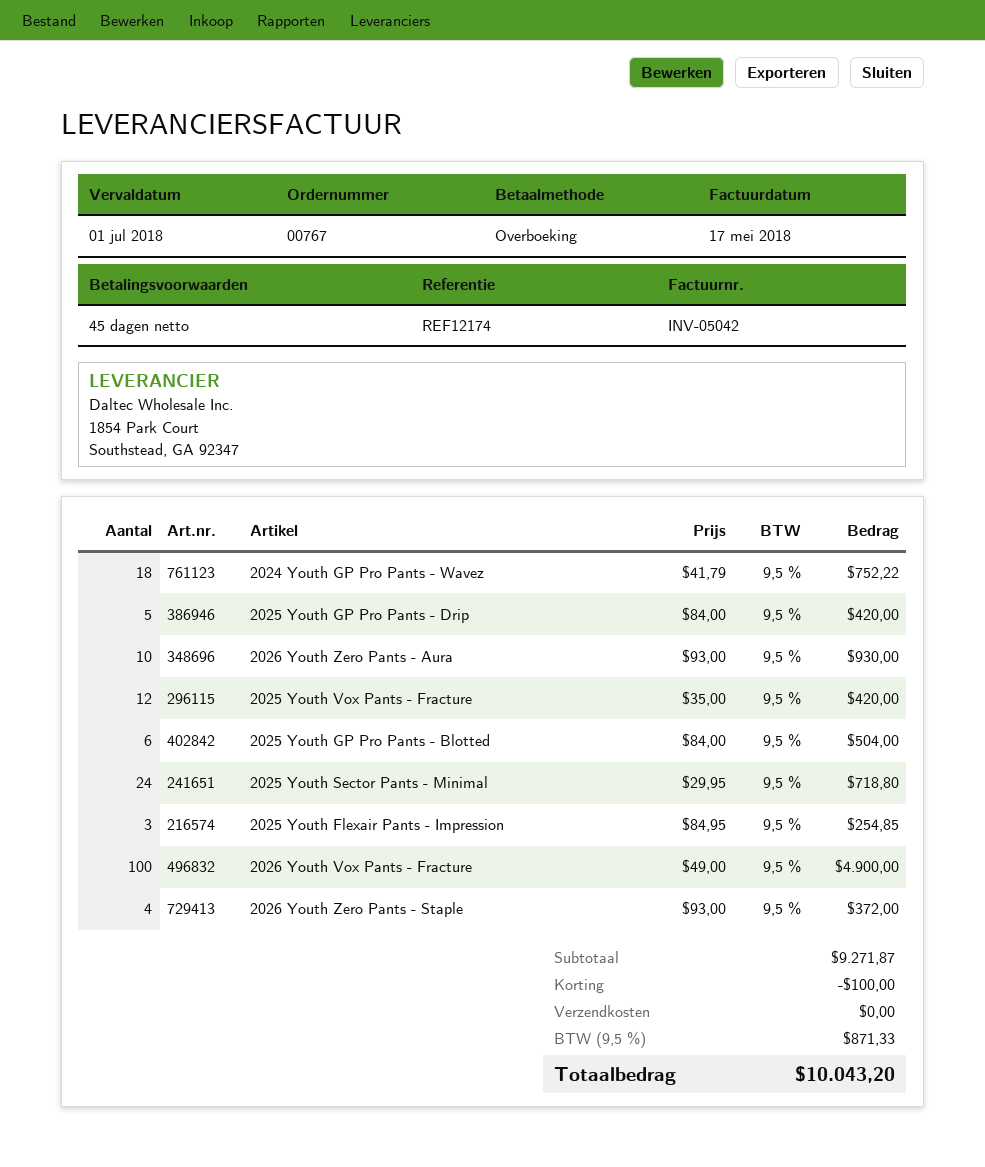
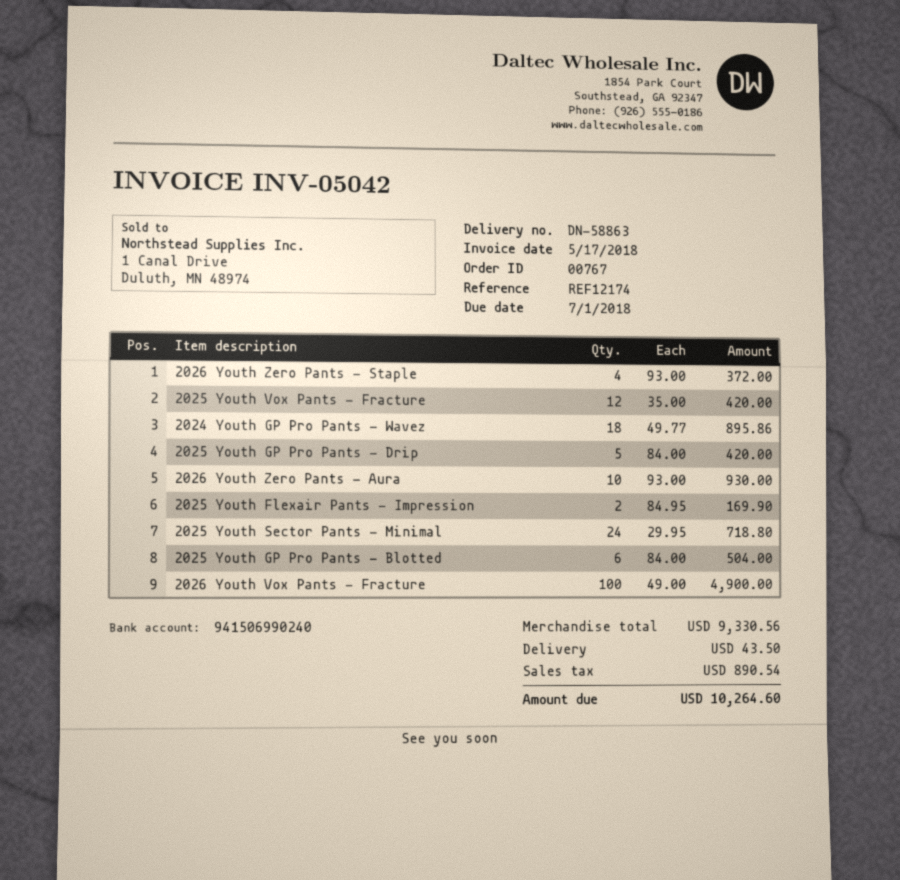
2024 Youth GP Pro Pants - Wavez: 18 x 41.79 = 752.22 -> 18 x 49.77 = 895.86
2025 Youth Flexair Pants - Impression: 3 x 84.95 = 254.85 -> 2 x 84.95 = 169.90
subtotal: 9271.87 -> 9330.56
discount: 100.00 -> none
shipping: 0.00 -> 43.50
tax: 871.33 -> 890.54
total: 10043.20 -> 10264.60

